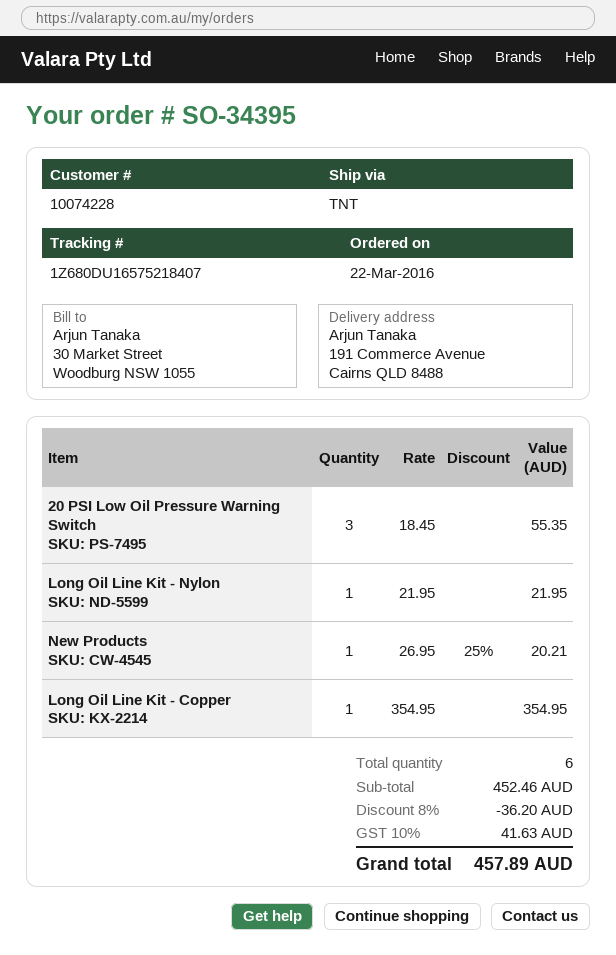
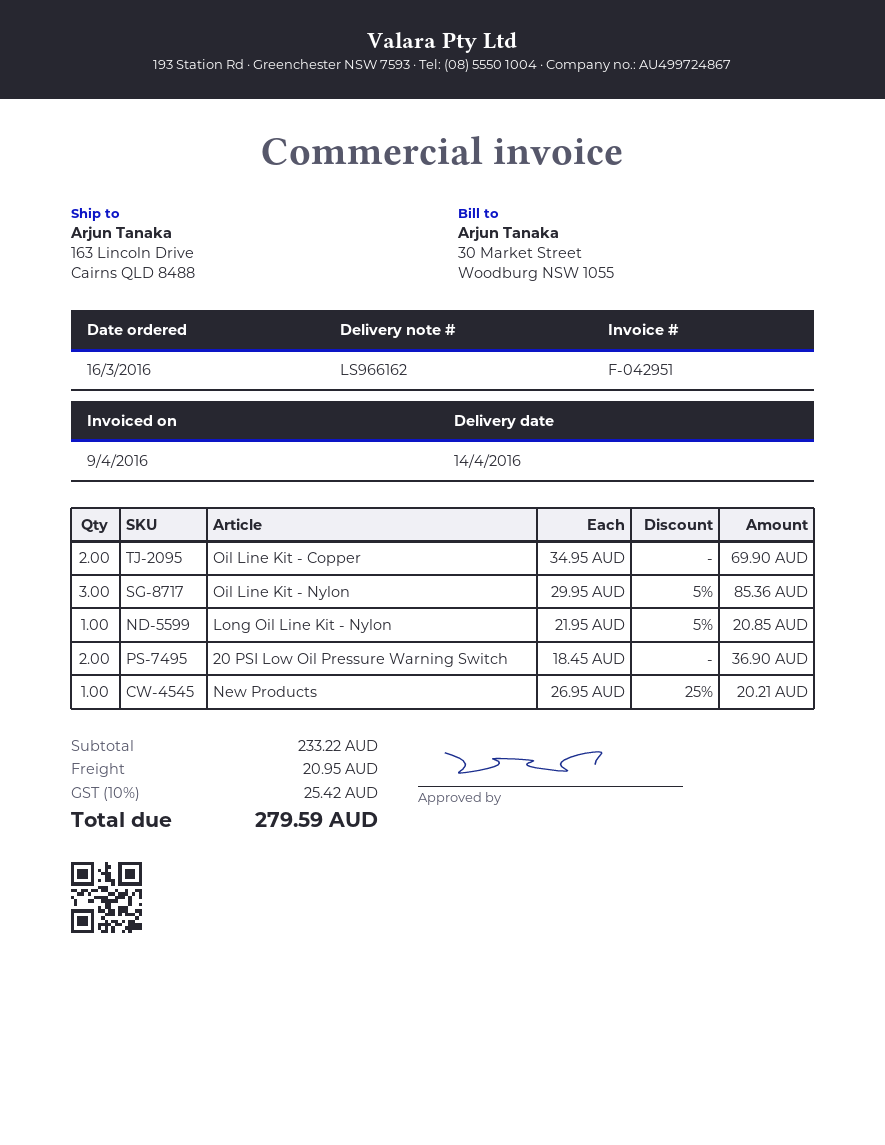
order date: 2016-03-22 -> 2016-03-16
ship to: 191 Commerce Avenue, Cairns QLD 8488 -> 163 Lincoln Drive, Cairns QLD 8488
20 PSI Low Oil Pressure Warning Switch: 3 x 18.45 = 55.35 -> 2 x 18.45 = 36.90
Long Oil Line Kit - Nylon: 1 x 21.95 = 21.95 -> 1 x 21.95 - 5% = 20.85
Long Oil Line Kit - Copper: 1 x 354.95 = 354.95 -> none
Oil Line Kit - Copper: none -> 2 x 34.95 = 69.90
Oil Line Kit - Nylon: none -> 3 x 29.95 - 5% = 85.36
subtotal: 452.46 -> 233.22
discount: 8% = 36.20 -> none
shipping: none -> 20.95
tax: 10% = 41.63 -> 10% = 25.42
total: 457.89 -> 279.59

